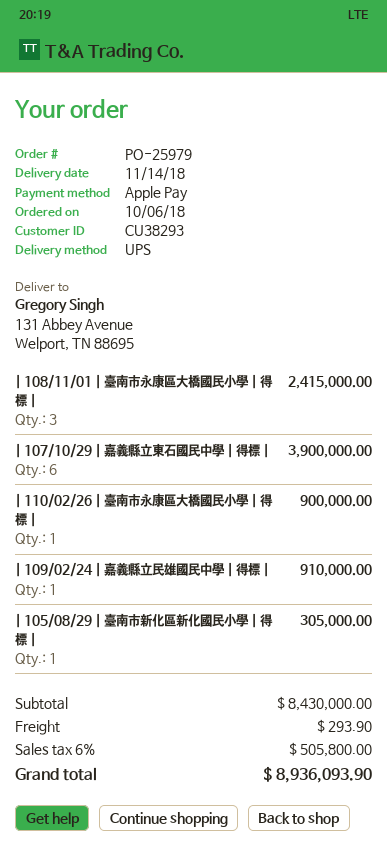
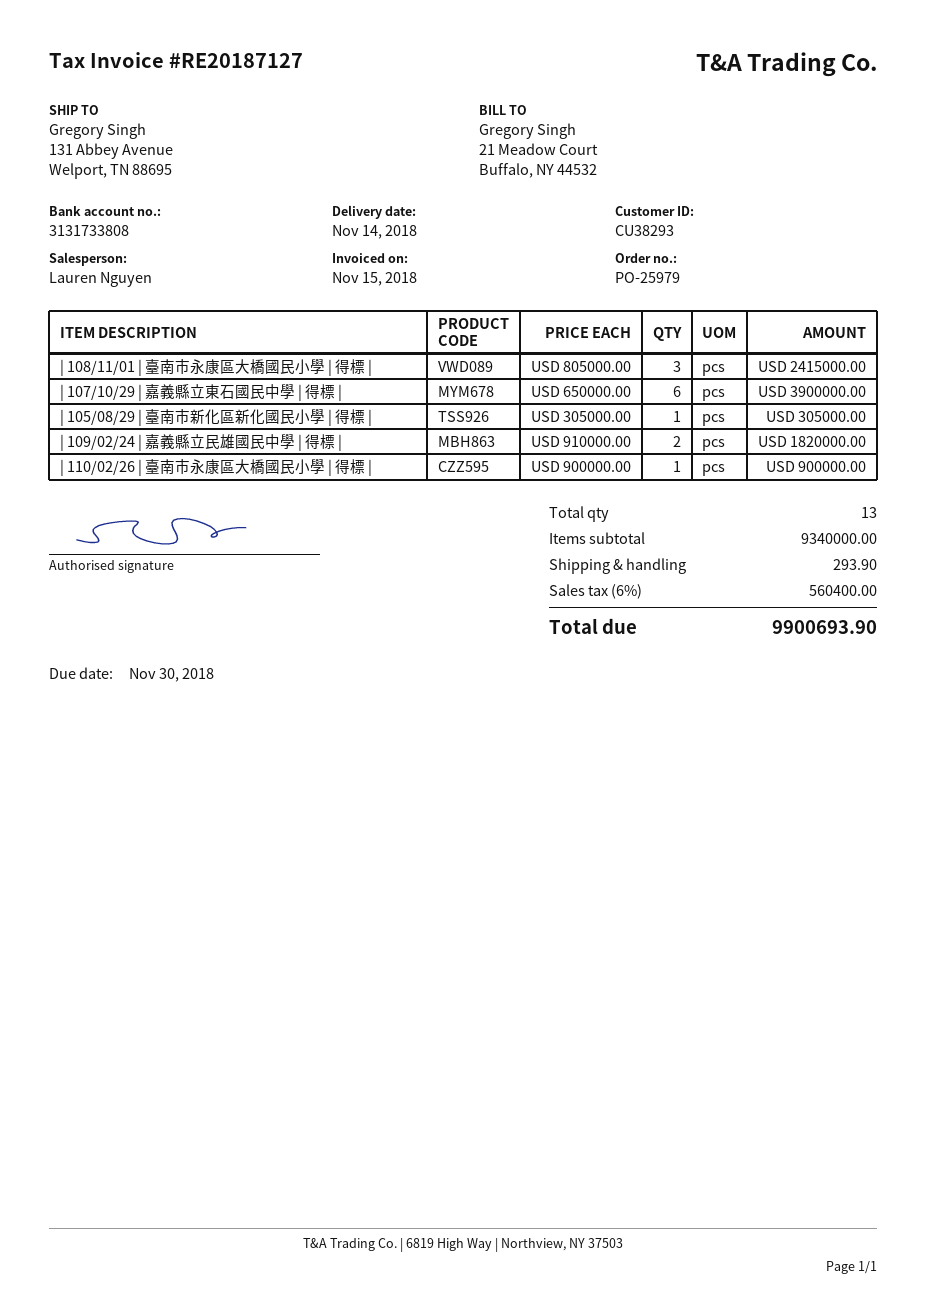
| 109/02/24 | 嘉義縣立民雄國民中學 | 得標 |: 1 for 910000.00 -> 2 for 1820000.00
subtotal: 8430000.00 -> 9340000.00
tax: 6% = 505800.00 -> 6% = 560400.00
total: 8936093.90 -> 9900693.90

